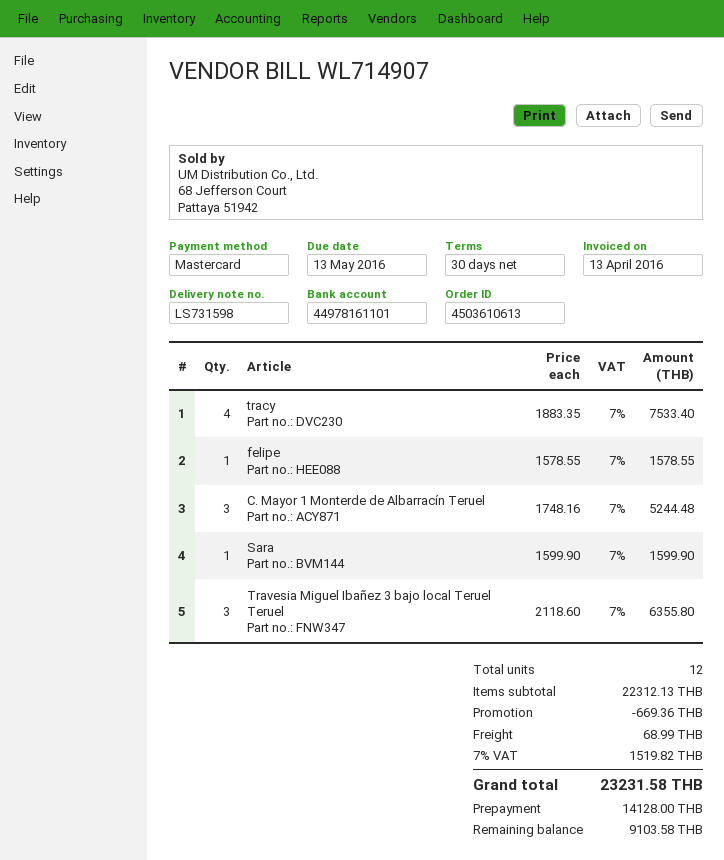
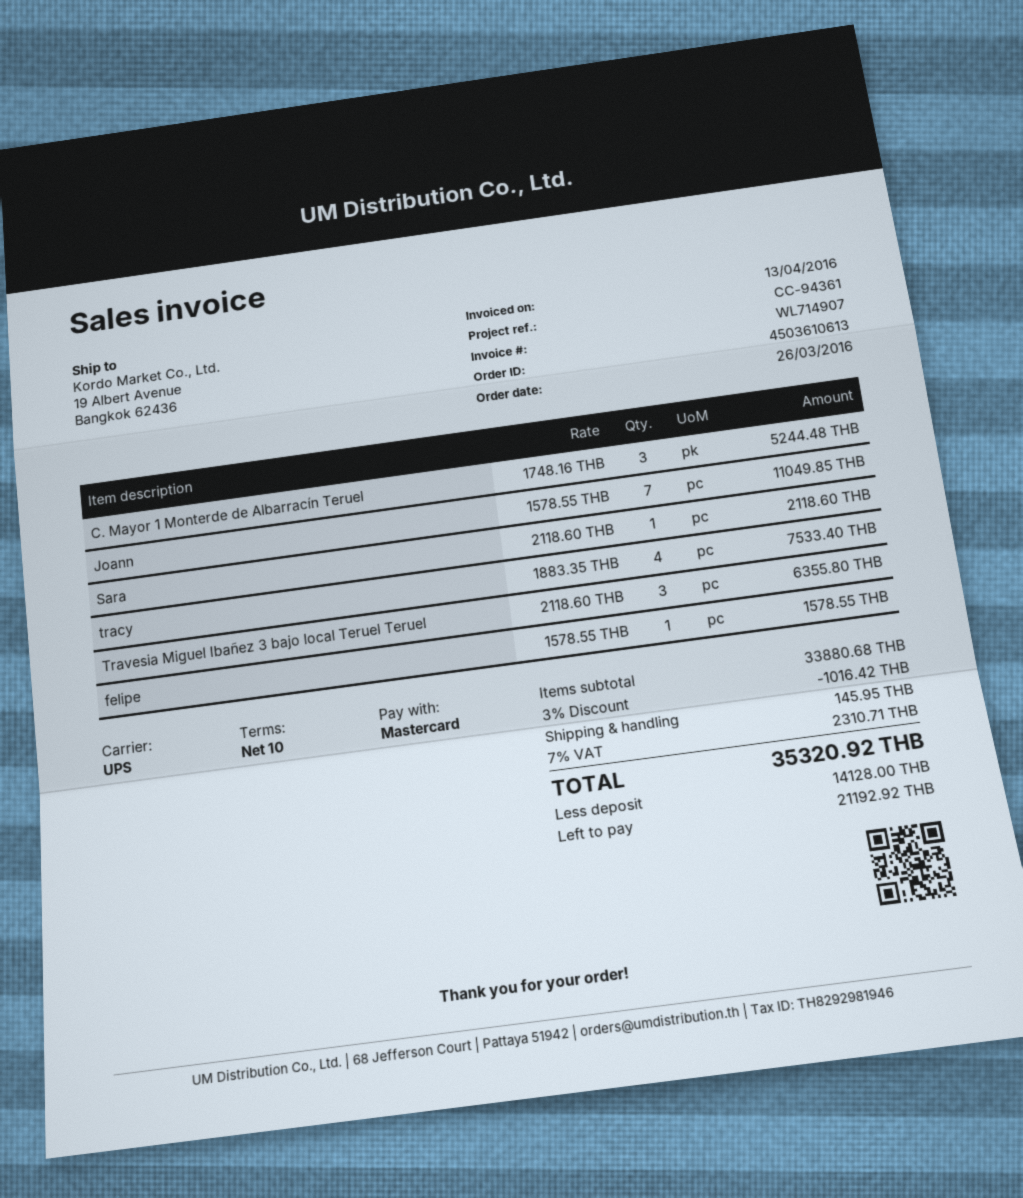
payment terms: 30 days -> 10 days
Sara: 1 x 1599.90 = 1599.90 -> 1 x 2118.60 = 2118.60
Joann: none -> 7 x 1578.55 = 11049.85
subtotal: 22312.13 -> 33880.68
discount: 669.36 -> 1016.42
shipping: 68.99 -> 145.95
tax: 7% = 1519.82 -> 7% = 2310.71
total: 23231.58 -> 35320.92
balance: 9103.58 -> 21192.92

